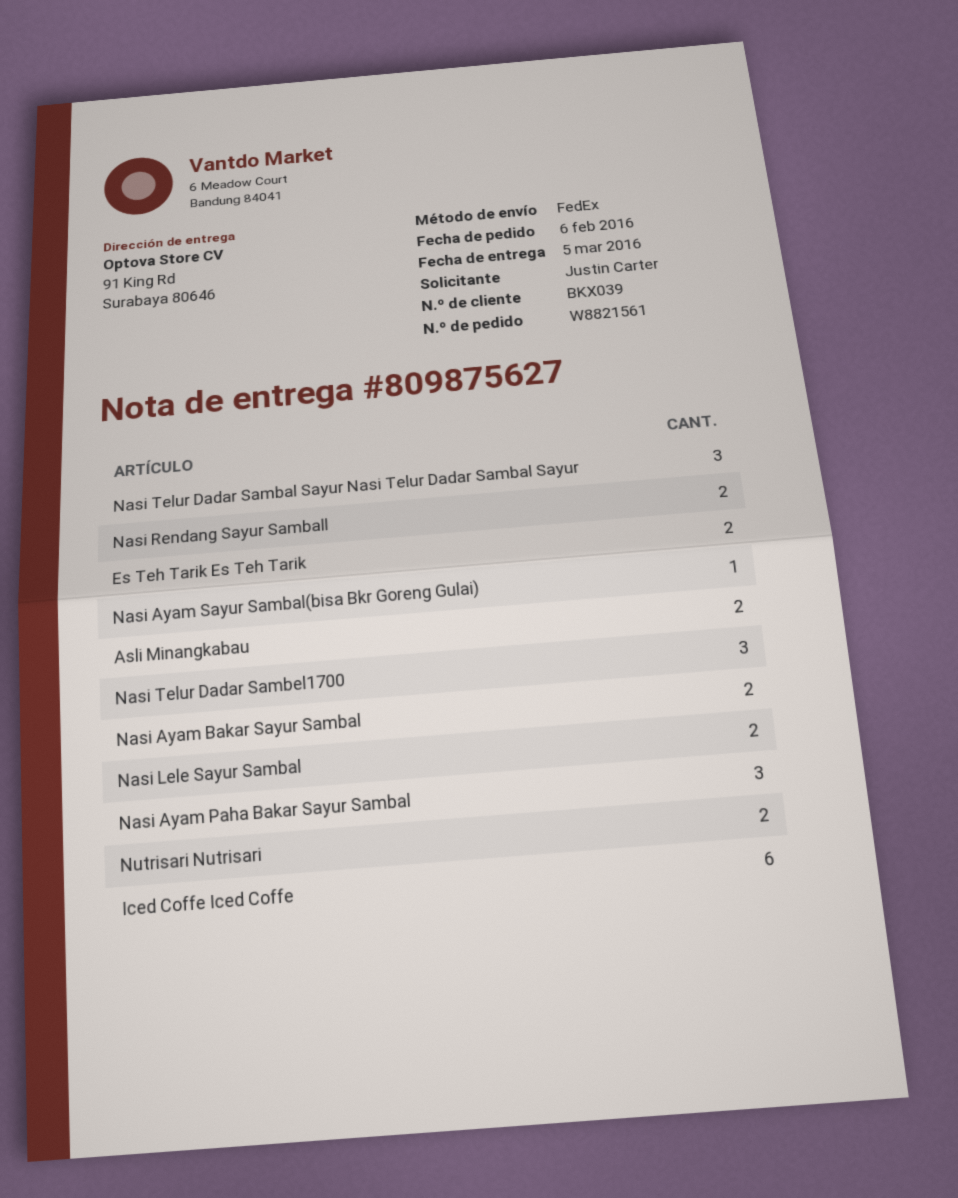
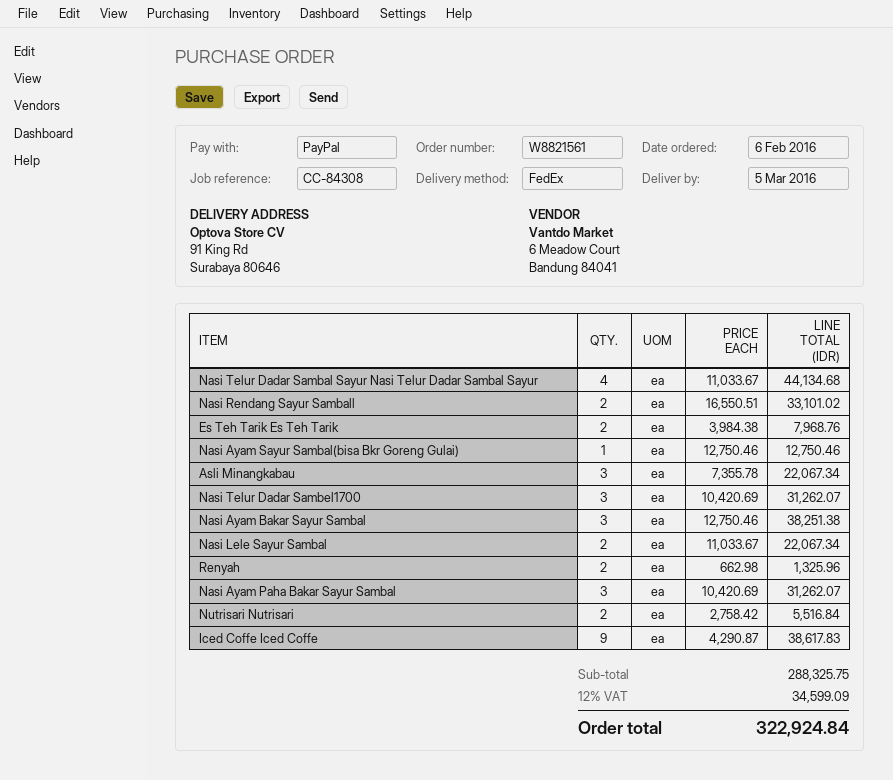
Nasi Telur Dadar Sambal Sayur Nasi Telur Dadar Sambal Sayur: 3 -> 4
Asli Minangkabau: 2 -> 3
Nasi Ayam Bakar Sayur Sambal: 2 -> 3
Iced Coffe Iced Coffe: 6 -> 9
Renyah: none -> 2

